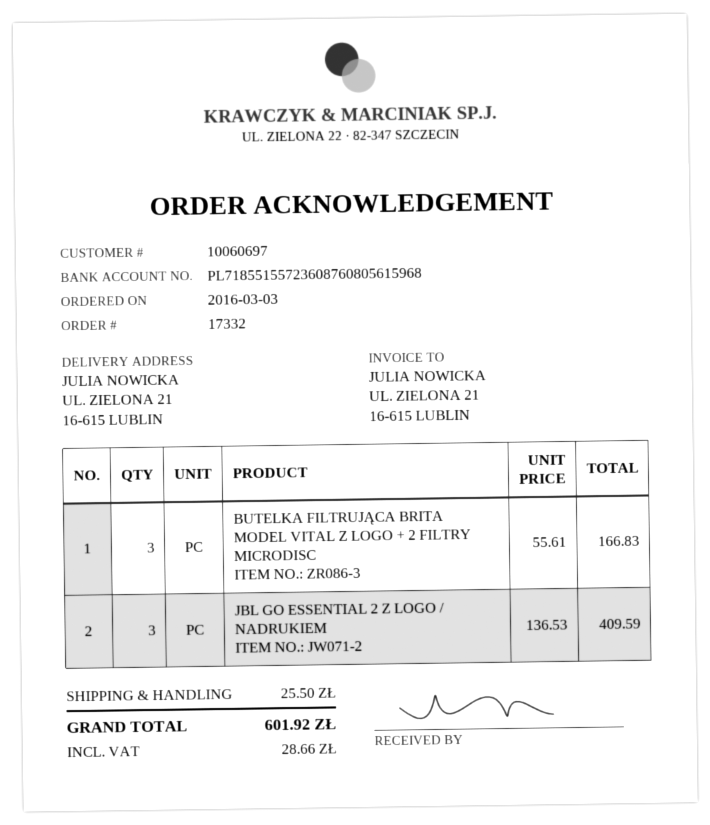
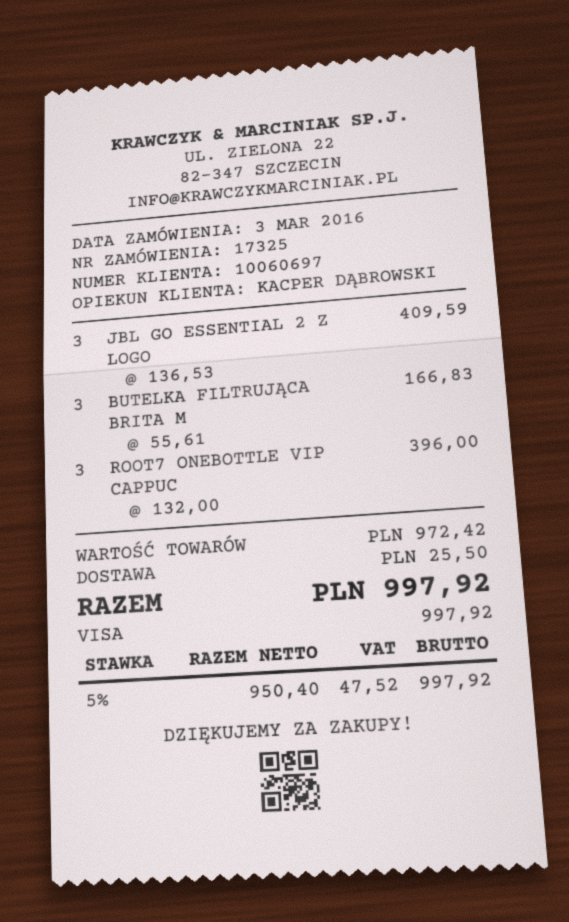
order number: 17332 -> 17325
ROOT7 ONEBOTTLE VIP CAPPUC: none -> 3 x 132.00 = 396.00
tax: 28.66 -> 47.52
total: 601.92 -> 997.92

